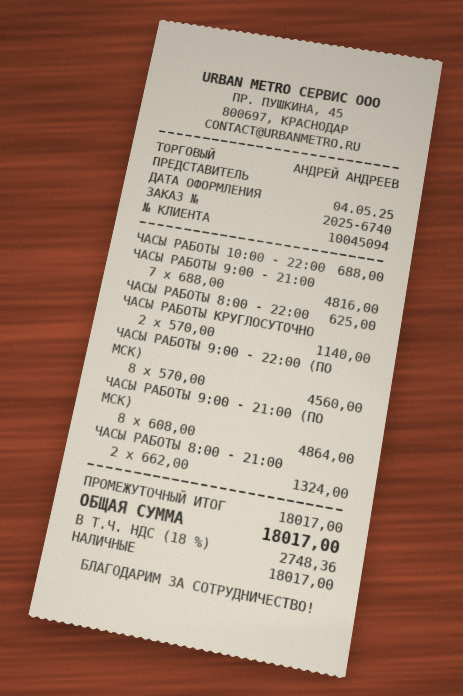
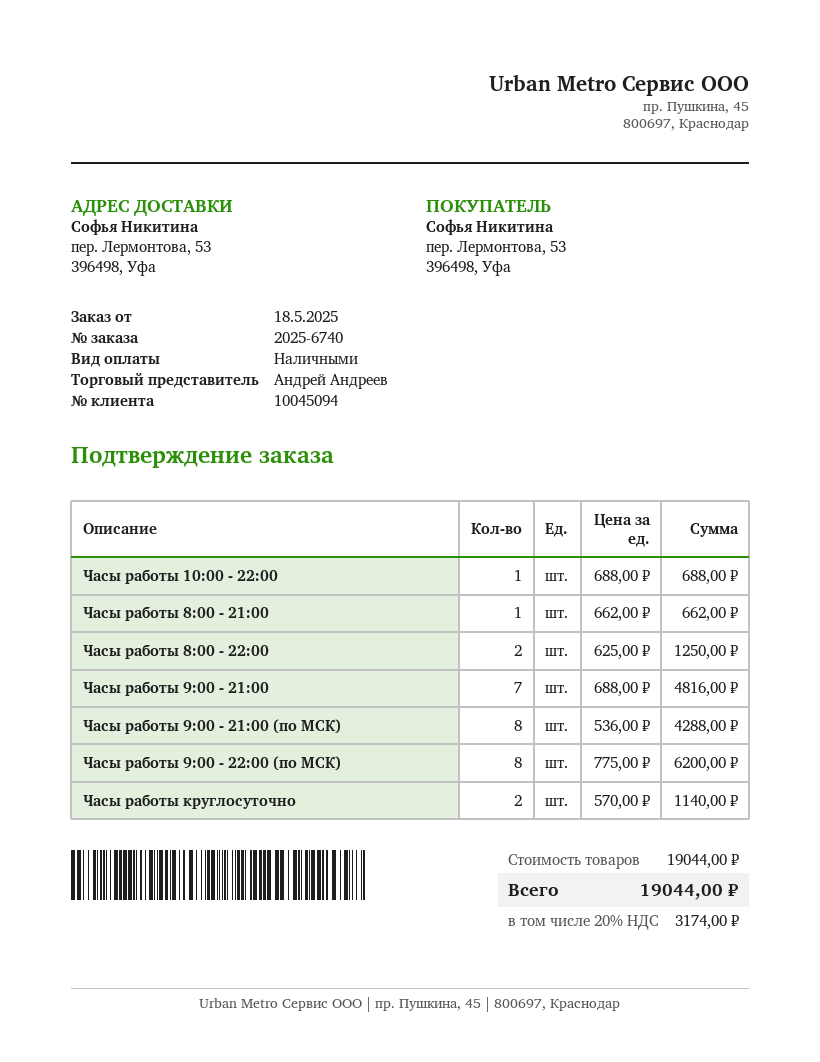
order date: 2025-05-04 -> 2025-05-18
ЧАСЫ РАБОТЫ 8:00 - 22:00: 1 x 625.00 = 625.00 -> 2 x 625.00 = 1250.00
ЧАСЫ РАБОТЫ 9:00 - 22:00 (ПО МСК): 8 x 570.00 = 4560.00 -> 8 x 775.00 = 6200.00
ЧАСЫ РАБОТЫ 9:00 - 21:00 (ПО МСК): 8 x 608.00 = 4864.00 -> 8 x 536.00 = 4288.00
ЧАСЫ РАБОТЫ 8:00 - 21:00: 2 x 662.00 = 1324.00 -> 1 x 662.00 = 662.00
subtotal: 18017.00 -> 19044.00
tax: 18% = 2748.36 -> 20% = 3174.00
total: 18017.00 -> 19044.00

